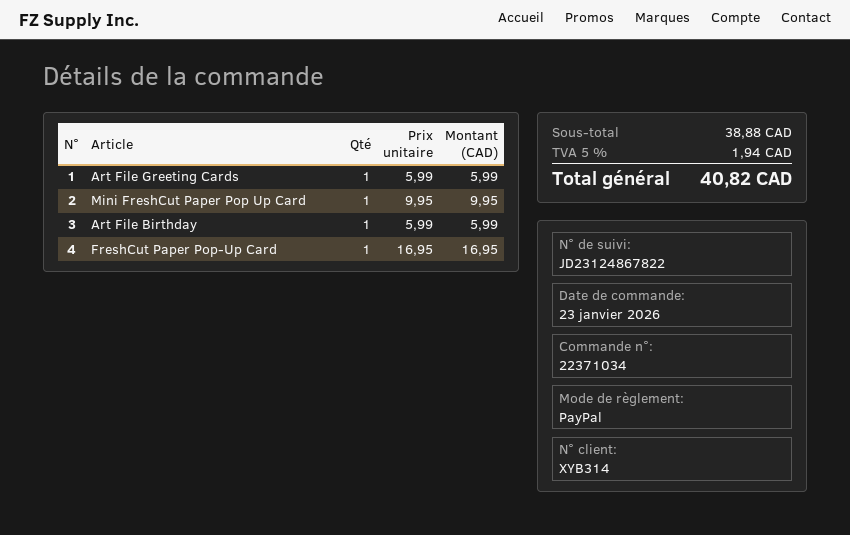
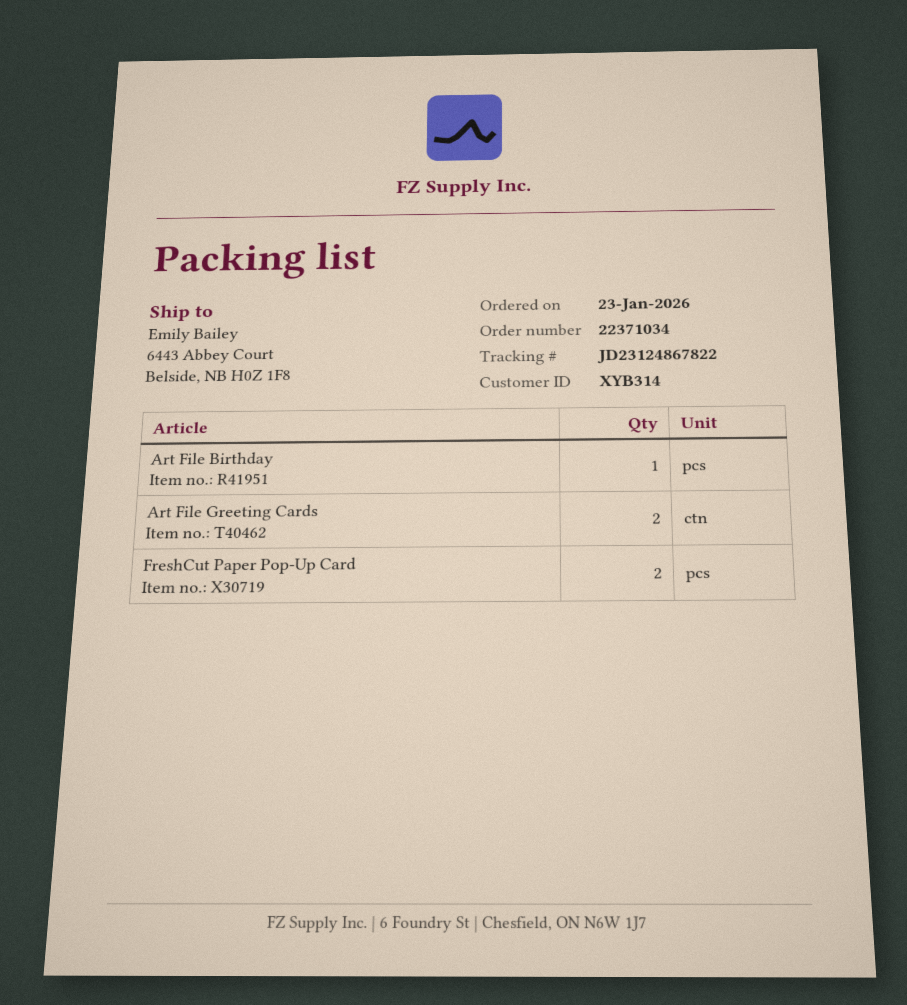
Art File Greeting Cards: 1 -> 2
Mini FreshCut Paper Pop Up Card: 1 -> none
FreshCut Paper Pop-Up Card: 1 -> 2

